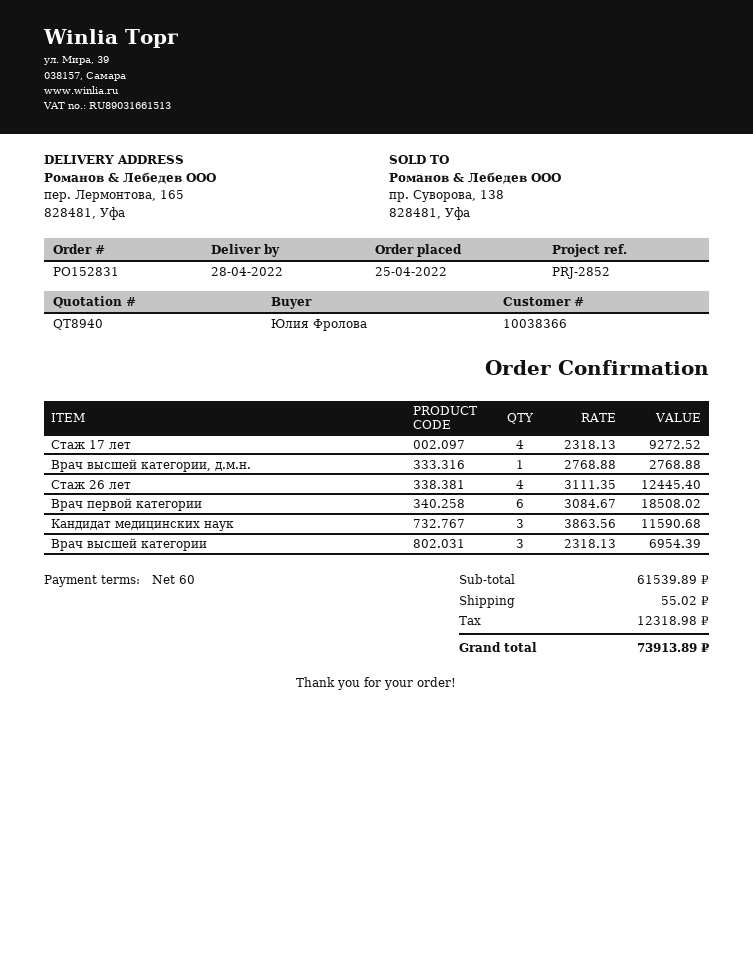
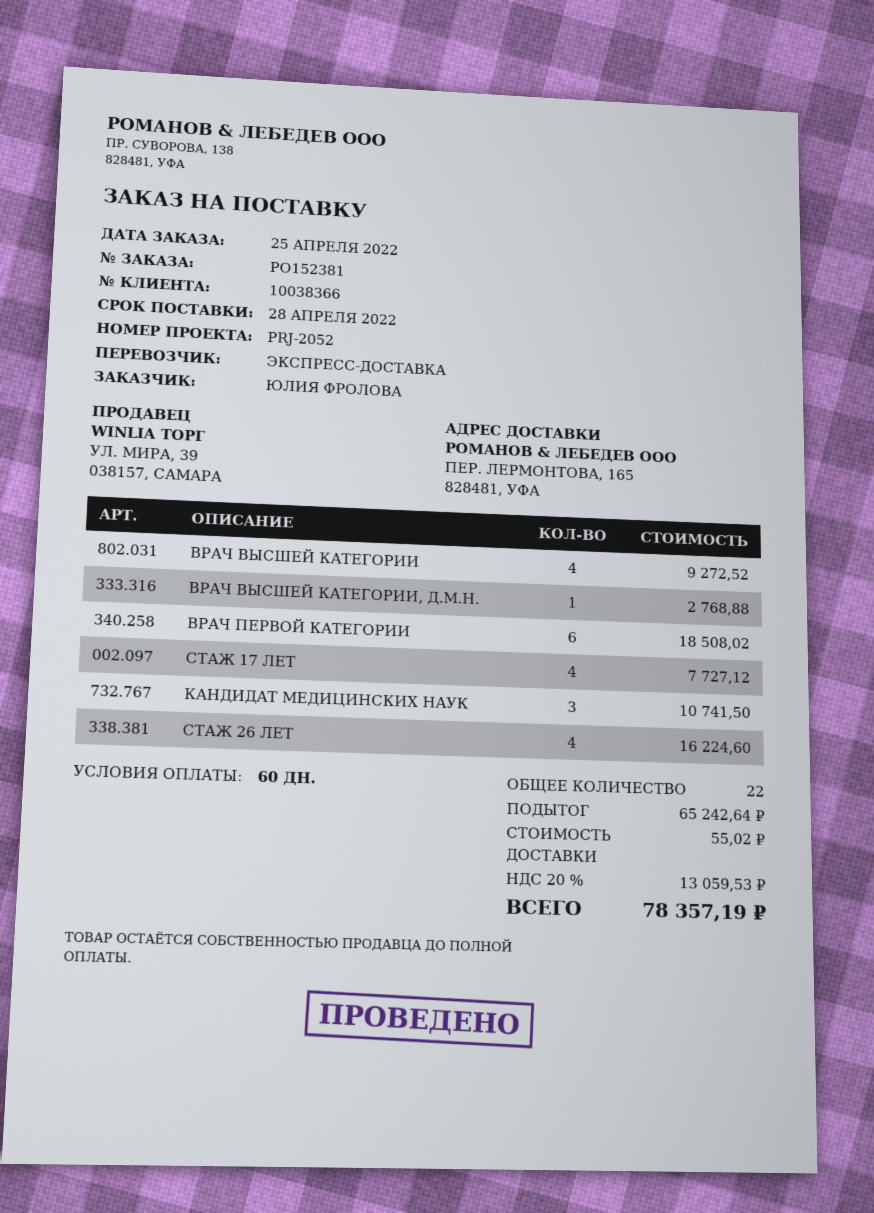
order number: PO152831 -> PO152381
reference: PRJ-2852 -> PRJ-2052
Стаж 17 лет: 4 for 9272.52 -> 4 for 7727.12
Стаж 26 лет: 4 for 12445.40 -> 4 for 16224.60
Кандидат медицинских наук: 3 for 11590.68 -> 3 for 10741.50
Врач высшей категории: 3 for 6954.39 -> 4 for 9272.52
subtotal: 61539.89 -> 65242.64
tax: 12318.98 -> 13059.53
total: 73913.89 -> 78357.19

